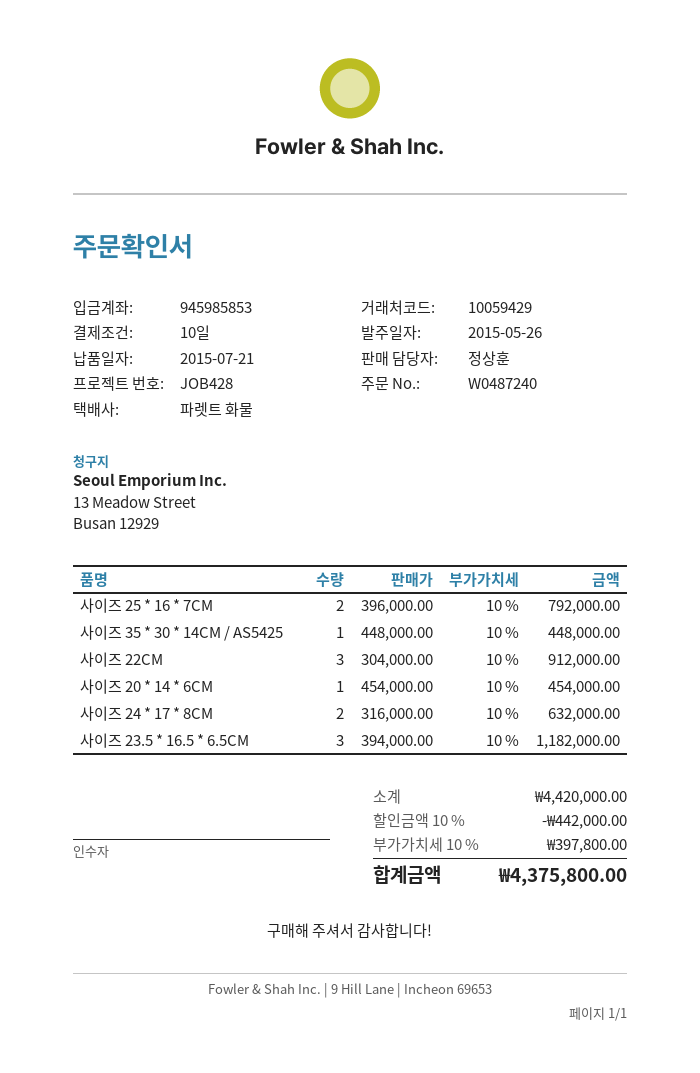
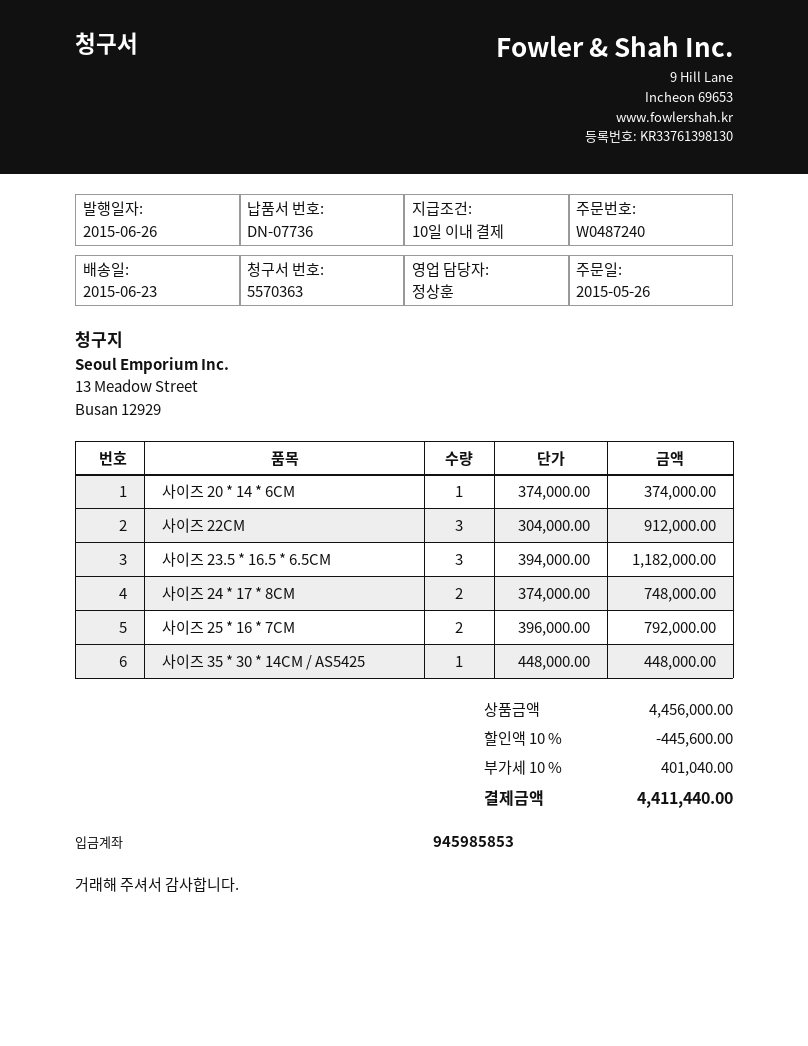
delivery date: 2015-07-21 -> 2015-06-23
사이즈 20 * 14 * 6CM: 1 x 454000.00 = 454000.00 -> 1 x 374000.00 = 374000.00
사이즈 24 * 17 * 8CM: 2 x 316000.00 = 632000.00 -> 2 x 374000.00 = 748000.00
subtotal: 4420000.00 -> 4456000.00
discount: 10% = 442000.00 -> 10% = 445600.00
tax: 10% = 397800.00 -> 10% = 401040.00
total: 4375800.00 -> 4411440.00

